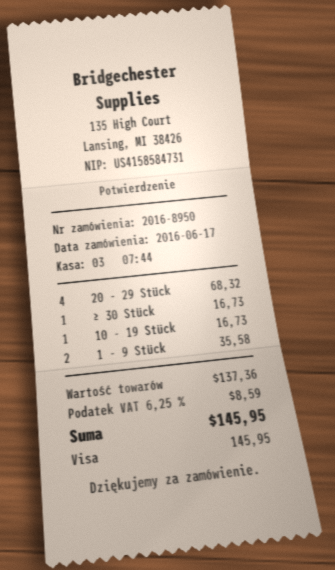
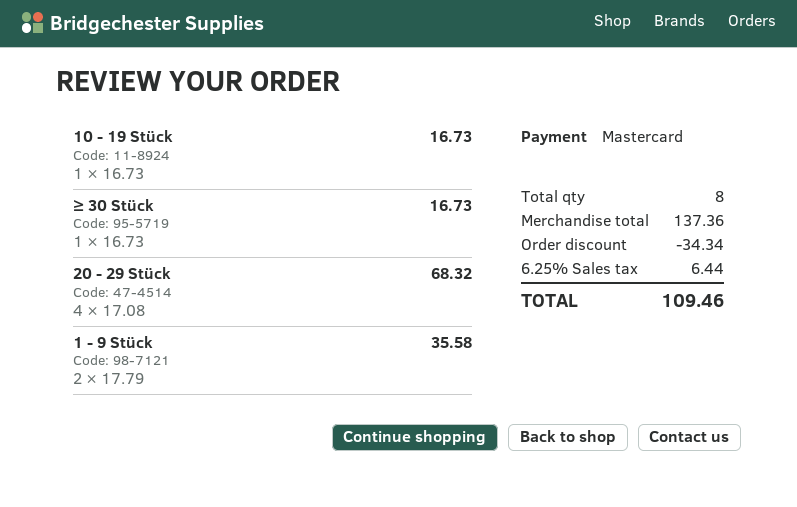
payment method: Visa -> Mastercard
discount: none -> 34.34
tax: 6.25% = 8.59 -> 6.25% = 6.44
total: 145.95 -> 109.46

